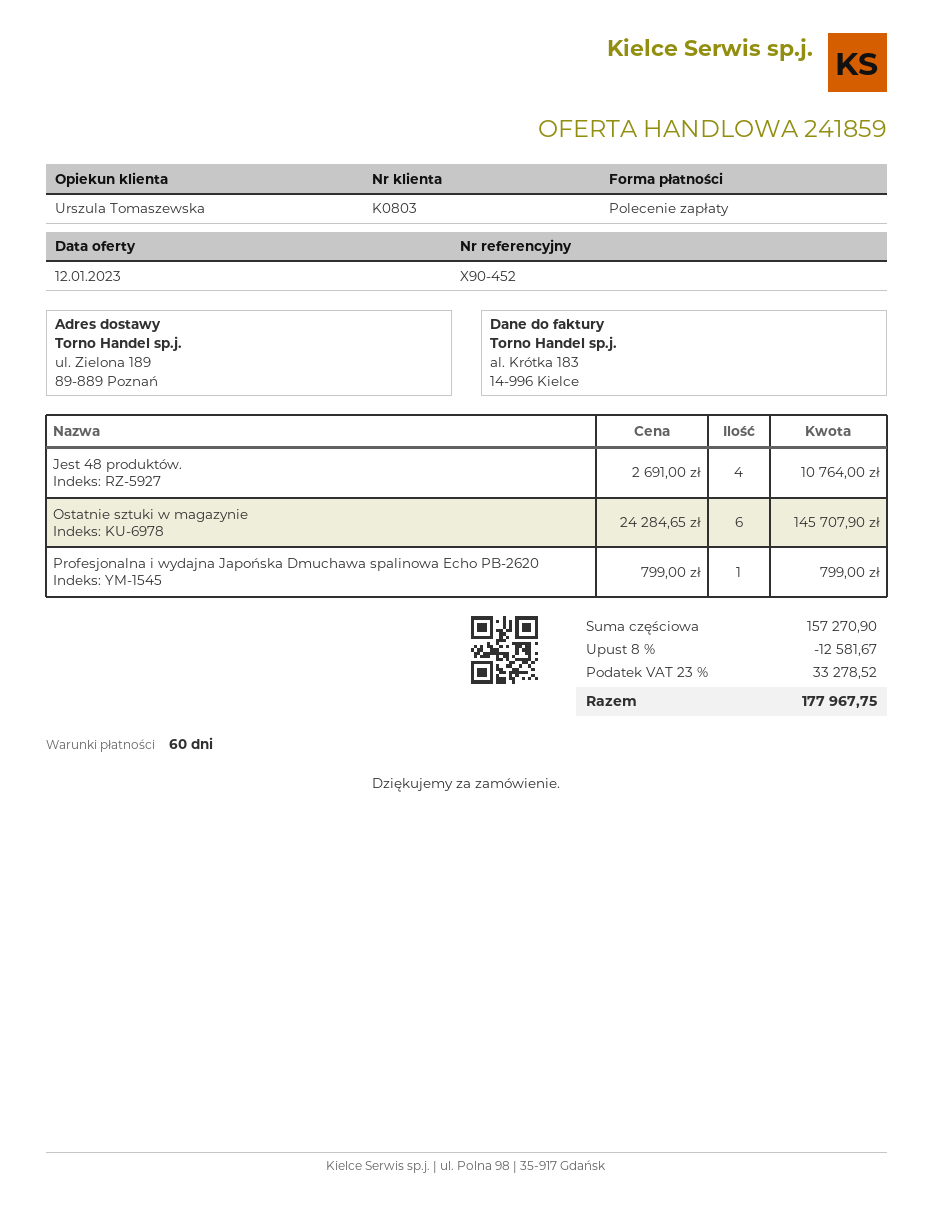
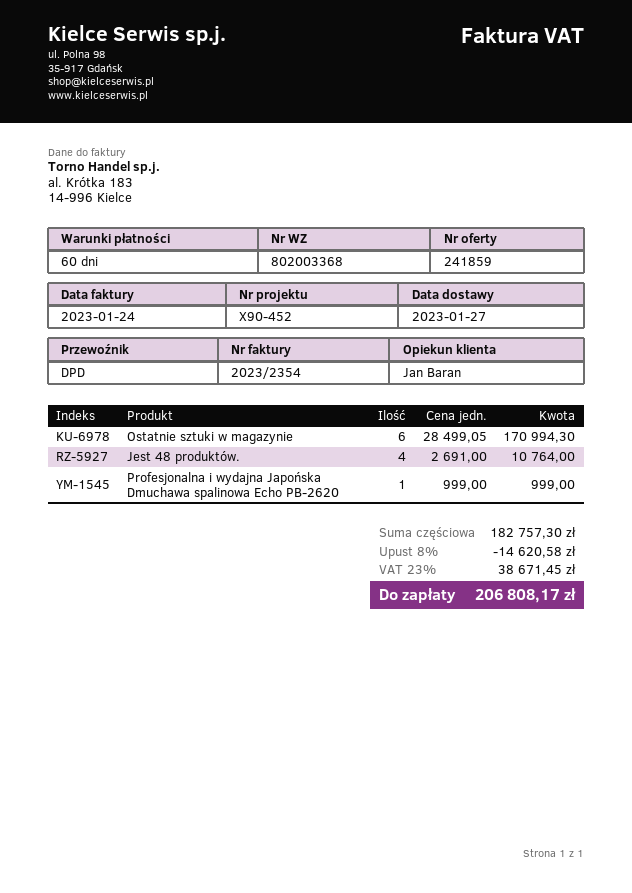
sales rep: Urszula Tomaszewska -> Jan Baran
Ostatnie sztuki w magazynie: 6 x 24284.65 = 145707.90 -> 6 x 28499.05 = 170994.30
Profesjonalna i wydajna Japońska Dmuchawa spalinowa Echo PB-2620: 1 x 799.00 = 799.00 -> 1 x 999.00 = 999.00
subtotal: 157270.90 -> 182757.30
discount: 8% = 12581.67 -> 8% = 14620.58
tax: 23% = 33278.52 -> 23% = 38671.45
total: 177967.75 -> 206808.17

